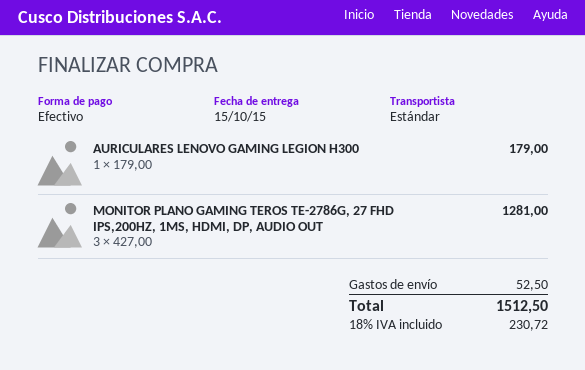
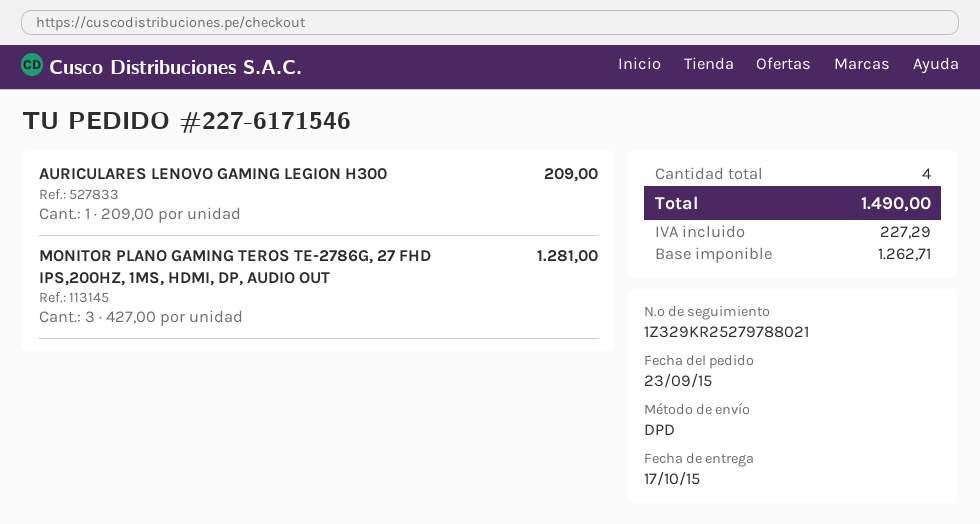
delivery date: 2015-10-15 -> 2015-10-17
shipping method: standard -> DPD
AURICULARES LENOVO GAMING LEGION H300: 1 x 179.00 = 179.00 -> 1 x 209.00 = 209.00
shipping: 52.50 -> none
tax: 230.72 -> 227.29
total: 1512.50 -> 1490.00

